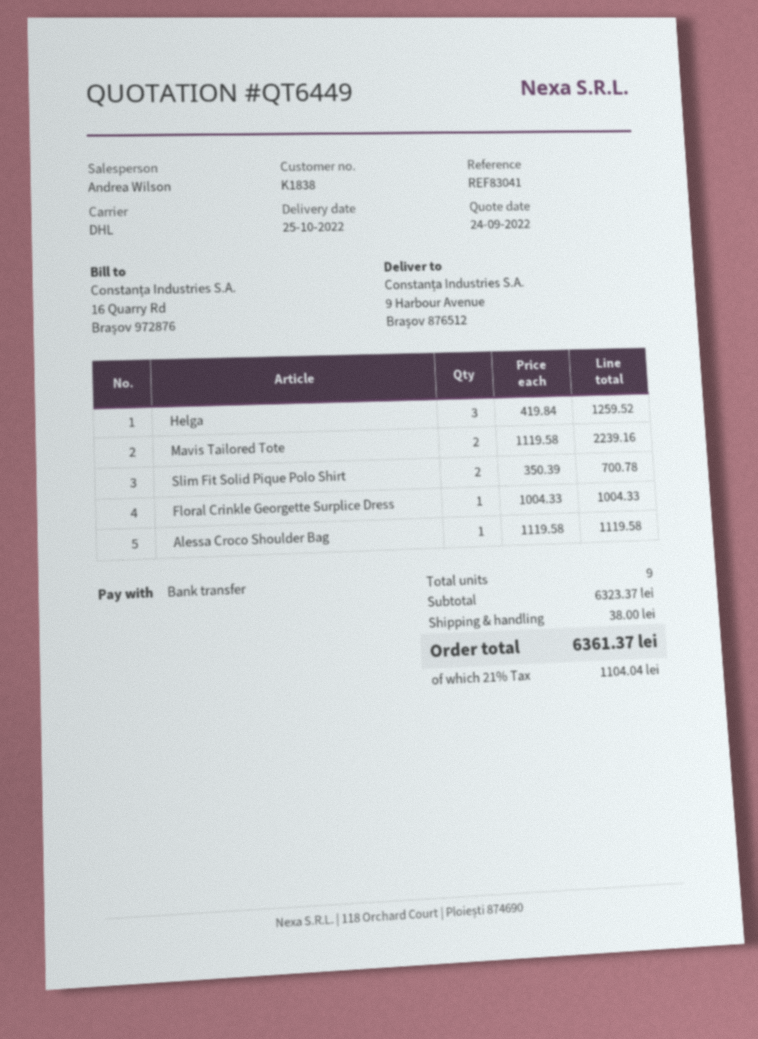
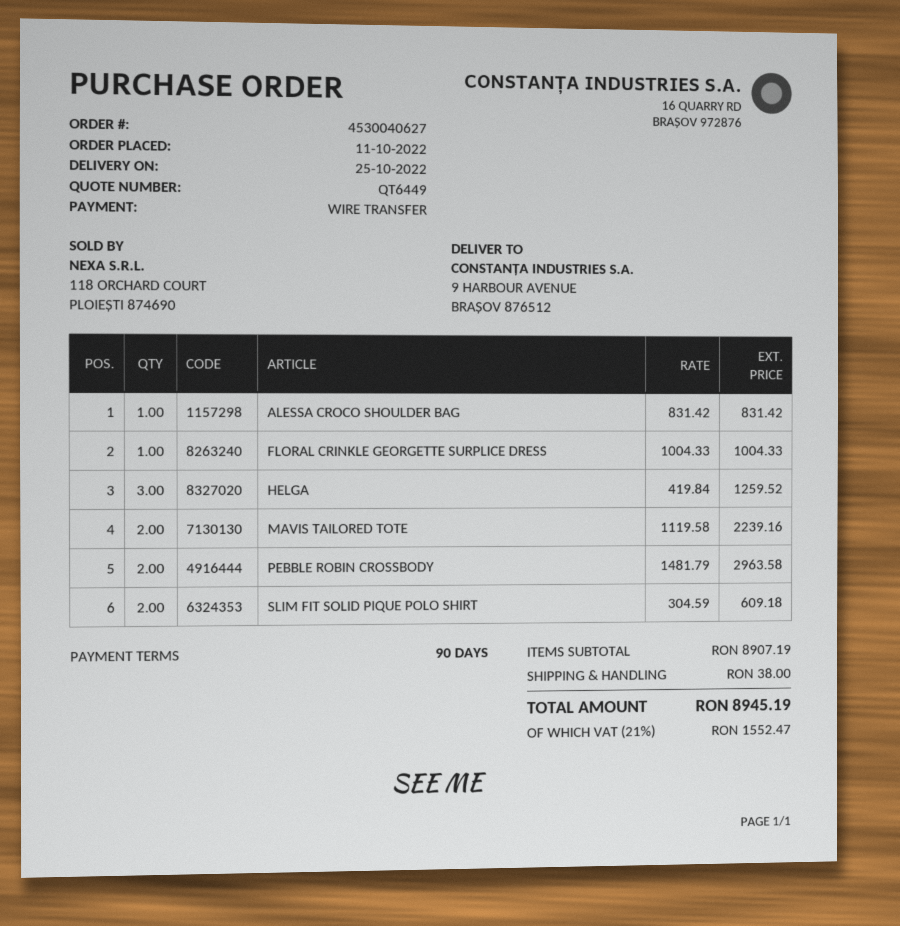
Slim Fit Solid Pique Polo Shirt: 2 x 350.39 = 700.78 -> 2 x 304.59 = 609.18
Alessa Croco Shoulder Bag: 1 x 1119.58 = 1119.58 -> 1 x 831.42 = 831.42
PEBBLE ROBIN CROSSBODY: none -> 2 x 1481.79 = 2963.58
subtotal: 6323.37 -> 8907.19
tax: 21% = 1104.04 -> 21% = 1552.47
total: 6361.37 -> 8945.19

